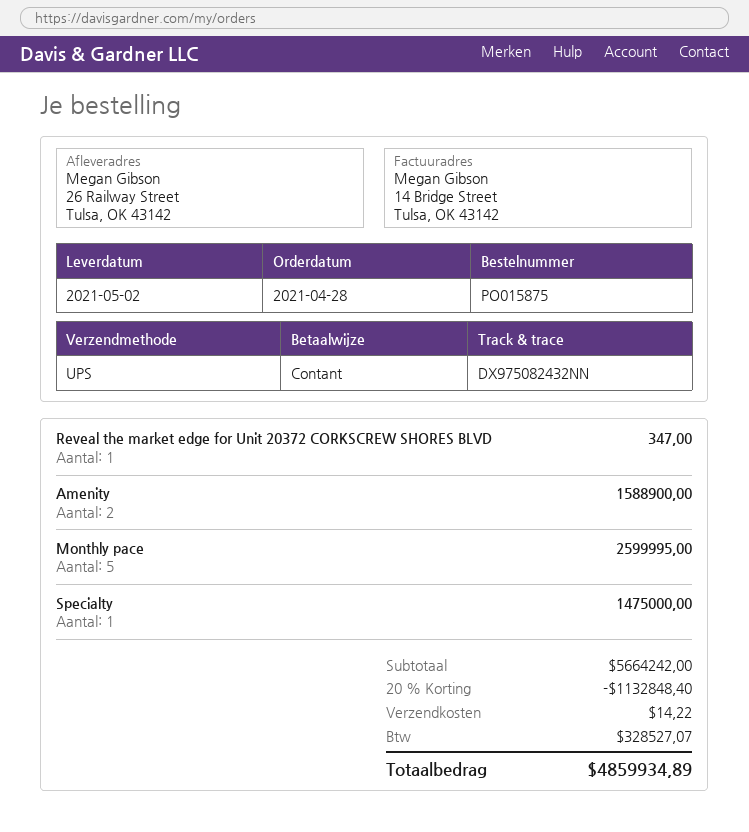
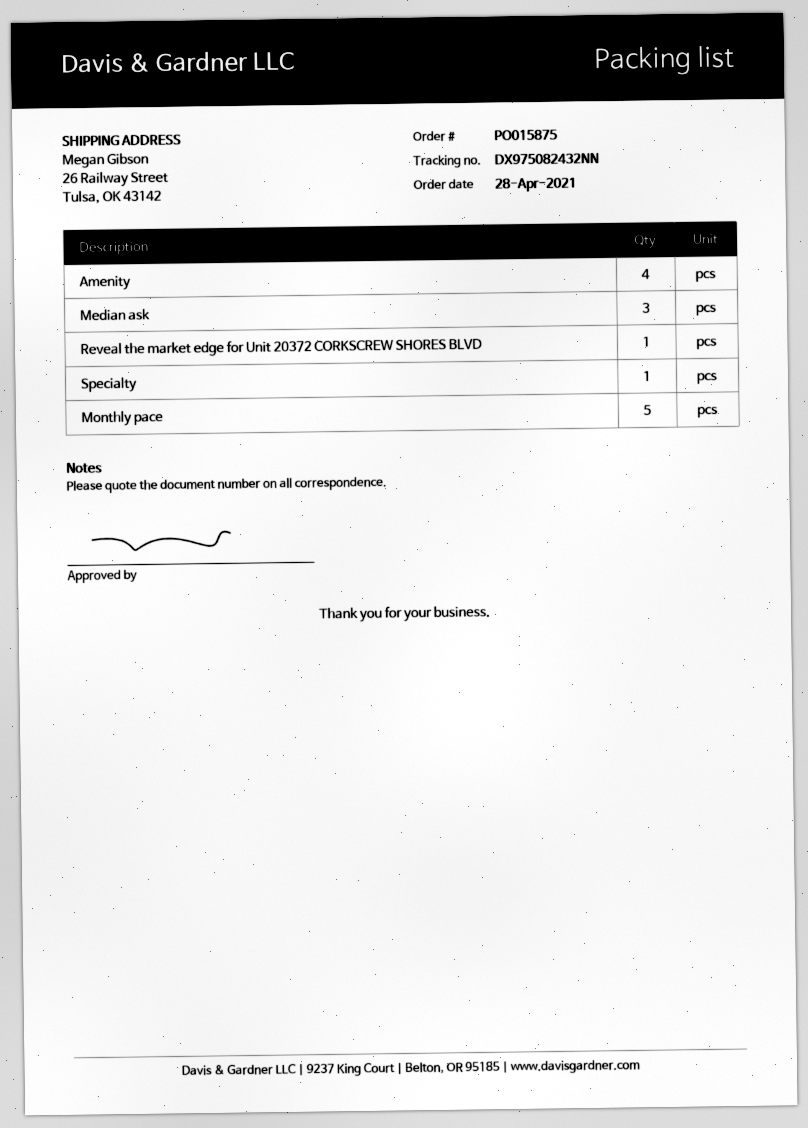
Amenity: 2 -> 4
Median ask: none -> 3

